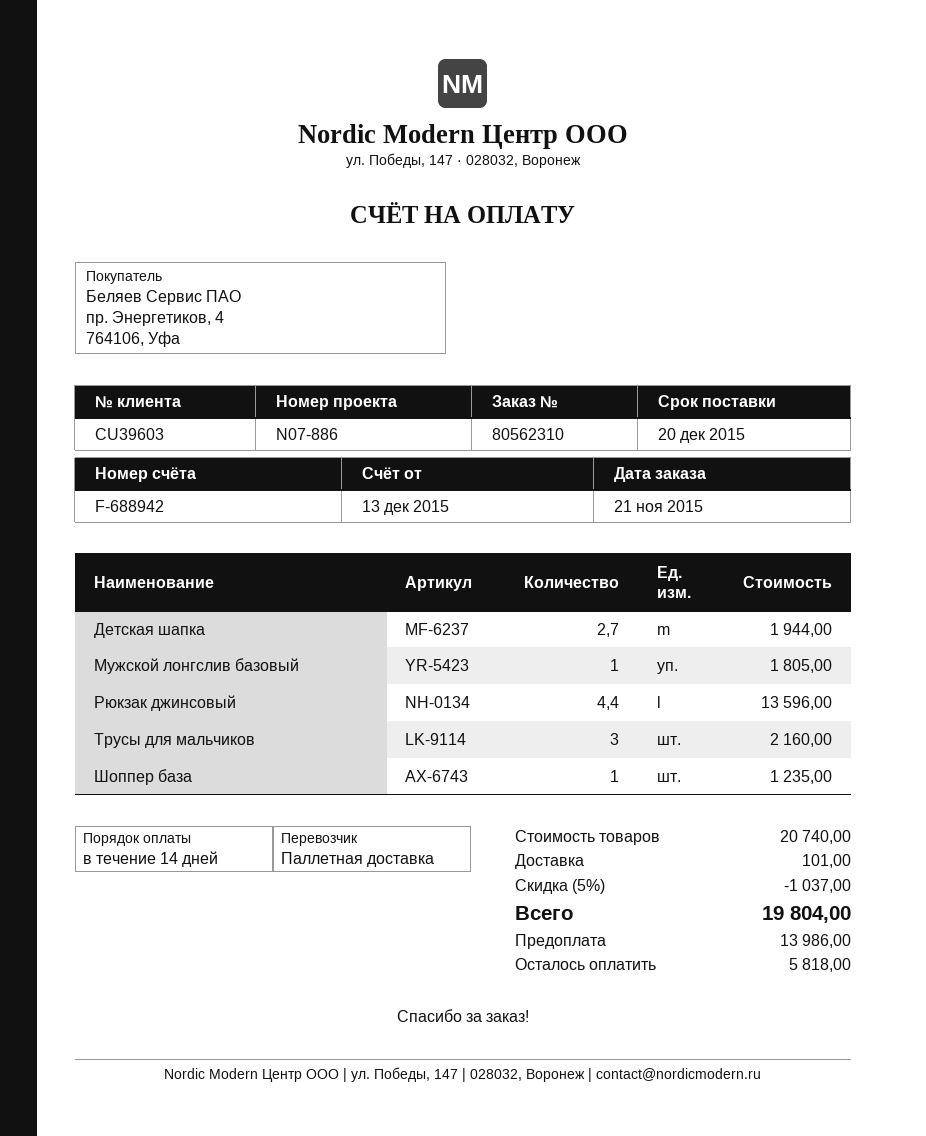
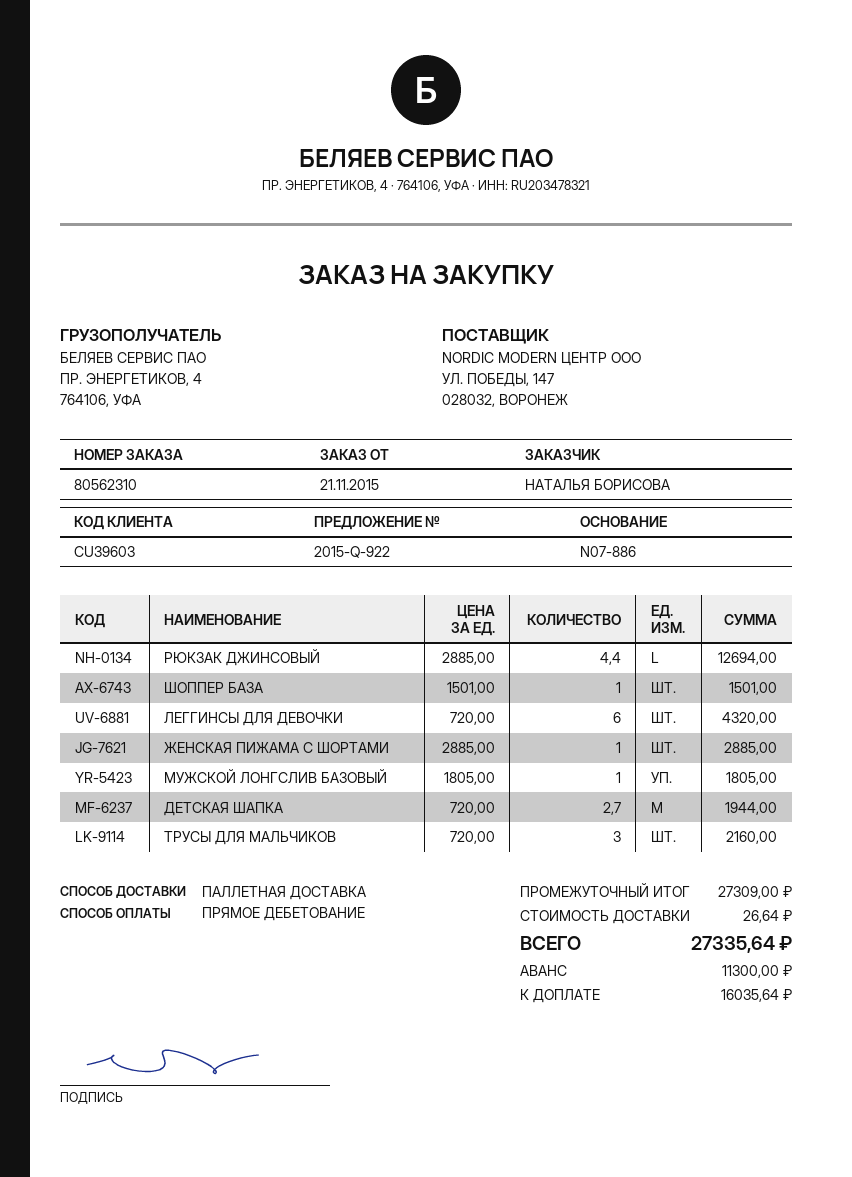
Рюкзак джинсовый: 4.4 for 13596.00 -> 4.4 for 12694.00
Шоппер база: 1 for 1235.00 -> 1 for 1501.00
ЛЕГГИНСЫ ДЛЯ ДЕВОЧКИ: none -> 6 for 4320.00
ЖЕНСКАЯ ПИЖАМА С ШОРТАМИ: none -> 1 for 2885.00
subtotal: 20740.00 -> 27309.00
discount: 5% = 1037.00 -> none
shipping: 101.00 -> 26.64
total: 19804.00 -> 27335.64
deposit: 13986.00 -> 11300.00
balance: 5818.00 -> 16035.64

